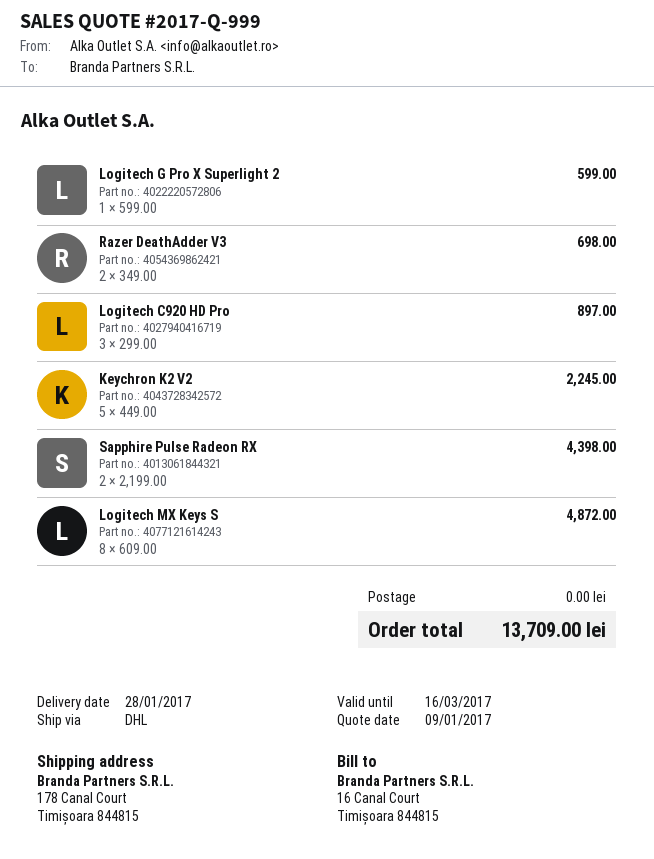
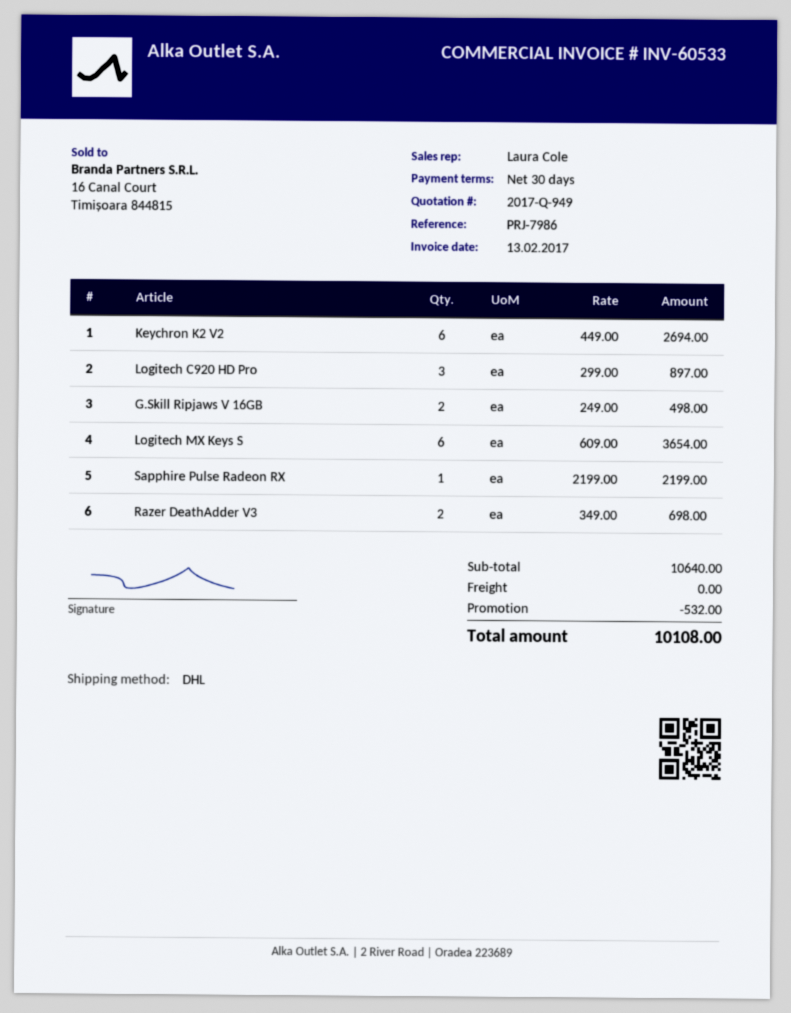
quote number: 2017-Q-999 -> 2017-Q-949
Logitech G Pro X Superlight 2: 1 x 599.00 = 599.00 -> none
Keychron K2 V2: 5 x 449.00 = 2245.00 -> 6 x 449.00 = 2694.00
Sapphire Pulse Radeon RX: 2 x 2199.00 = 4398.00 -> 1 x 2199.00 = 2199.00
Logitech MX Keys S: 8 x 609.00 = 4872.00 -> 6 x 609.00 = 3654.00
G.Skill Ripjaws V 16GB: none -> 2 x 249.00 = 498.00
discount: none -> 532.00
total: 13709.00 -> 10108.00

